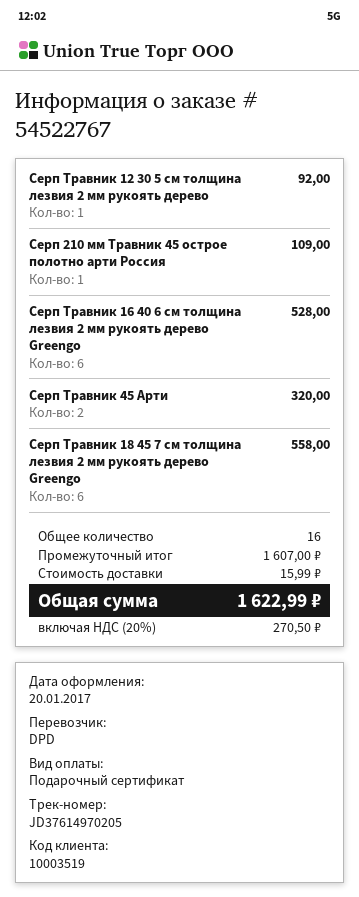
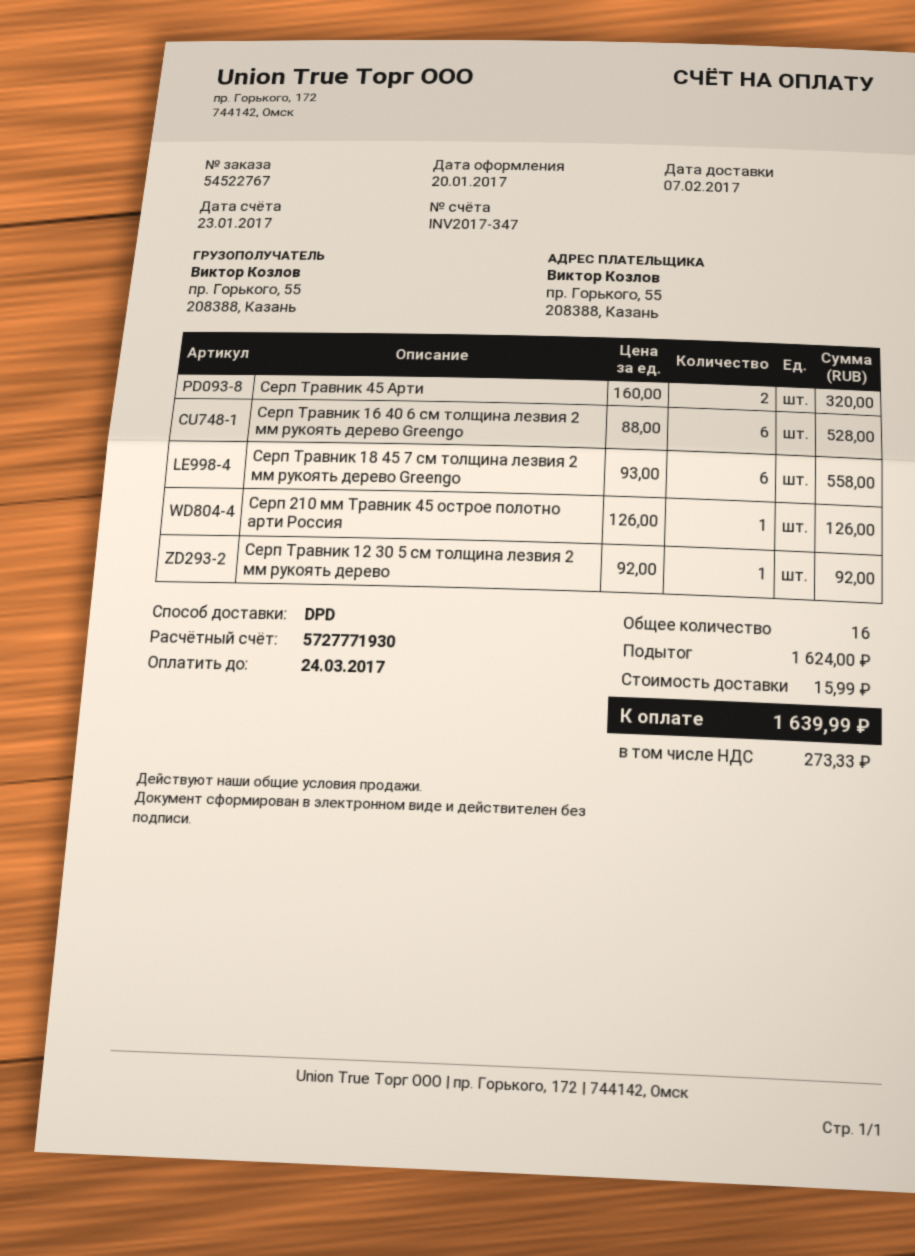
Серп 210 мм Травник 45 острое полотно арти Россия: 1 for 109.00 -> 1 for 126.00
subtotal: 1607.00 -> 1624.00
tax: 270.50 -> 273.33
total: 1622.99 -> 1639.99

